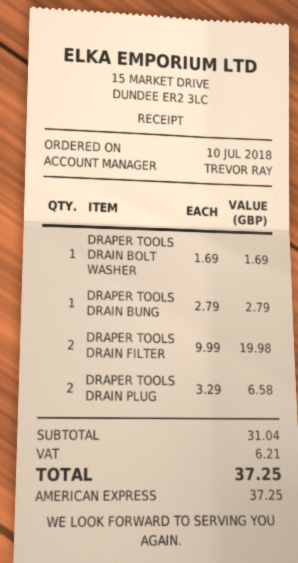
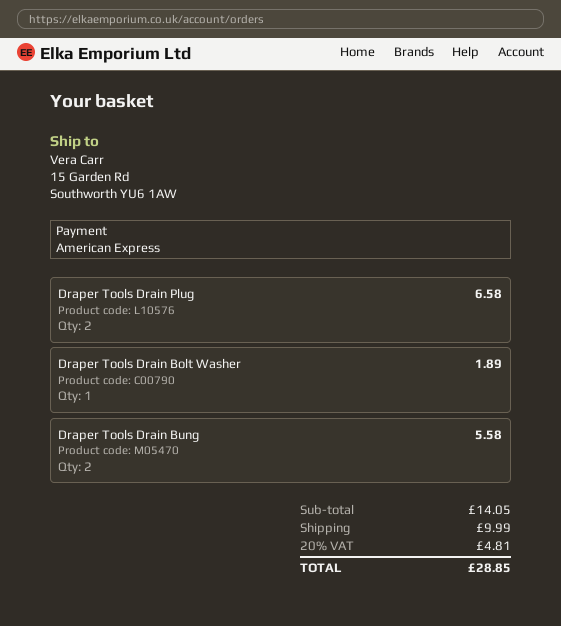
DRAPER TOOLS DRAIN BOLT WASHER: 1 for 1.69 -> 1 for 1.89
DRAPER TOOLS DRAIN BUNG: 1 for 2.79 -> 2 for 5.58
DRAPER TOOLS DRAIN FILTER: 2 for 19.98 -> none
subtotal: 31.04 -> 14.05
shipping: none -> 9.99
tax: 6.21 -> 4.81
total: 37.25 -> 28.85

